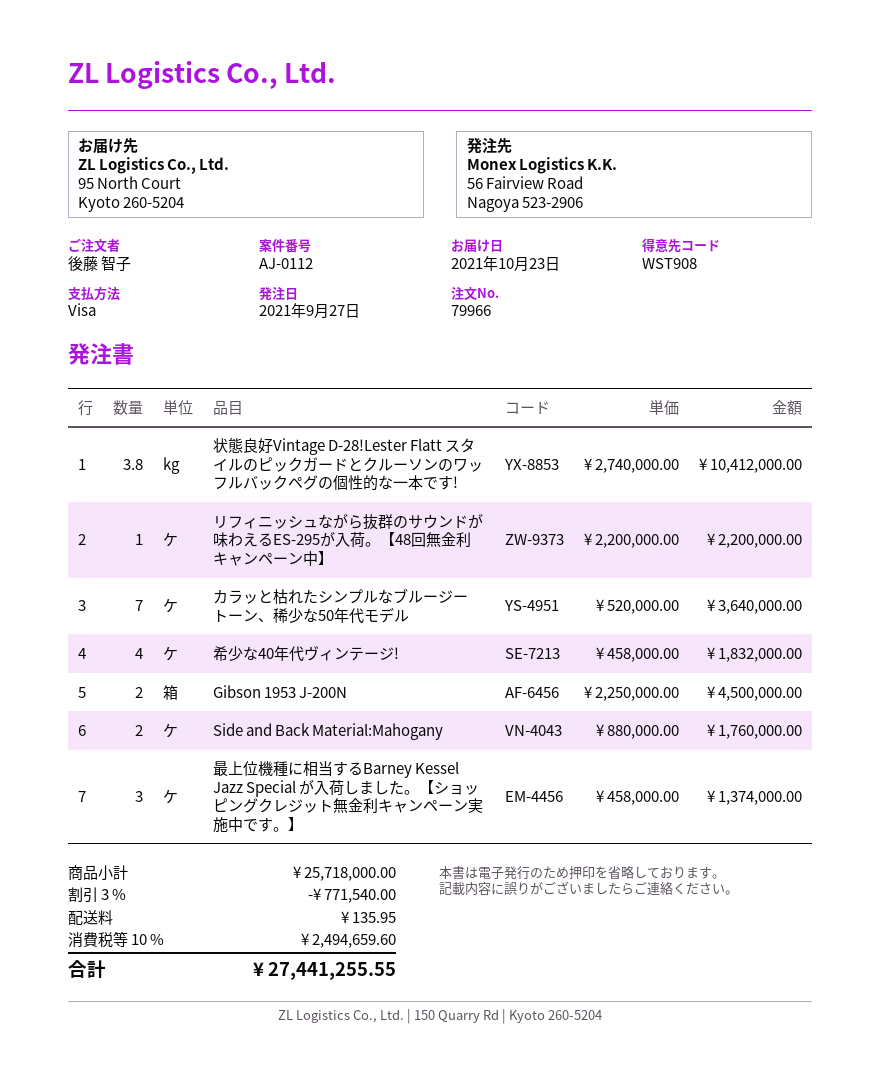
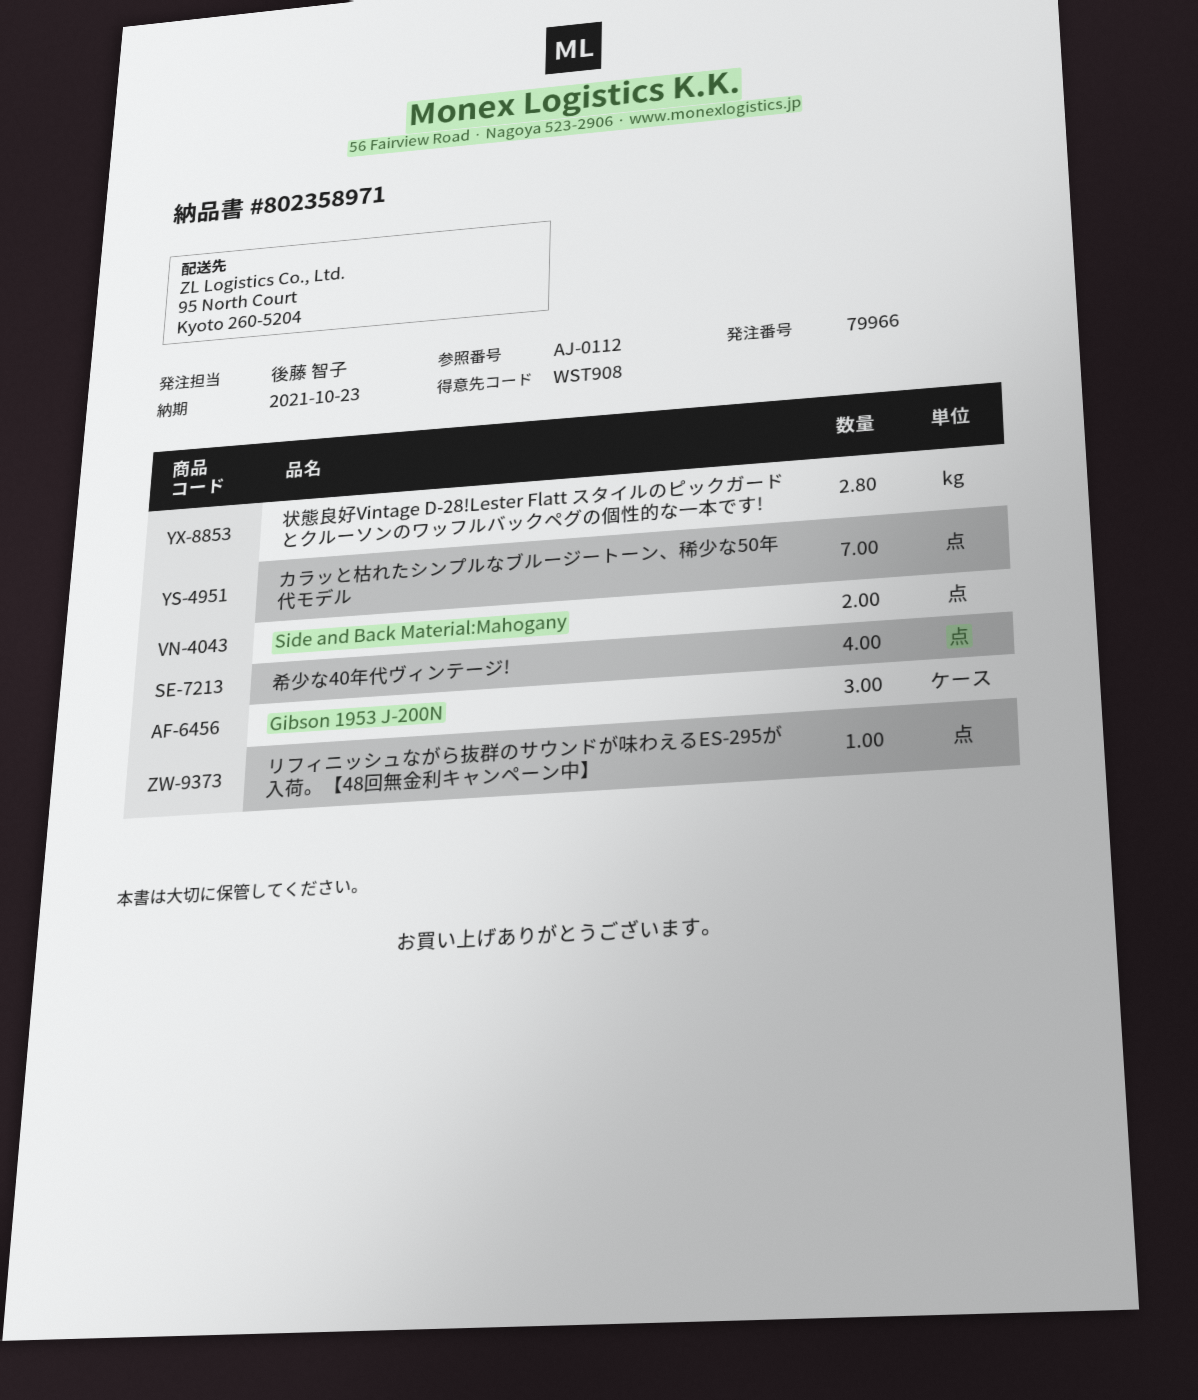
状態良好Vintage D-28!Lester Flatt スタイルのピックガードとクルーソンのワッフルバックペグの個性的な一本です!: 3.8 -> 2.8
Gibson 1953 J-200N: 2 -> 3
最上位機種に相当するBarney Kessel Jazz Special が入荷しました。【ショッピングクレジット無金利キャンペーン実施中です。】: 3 -> none

